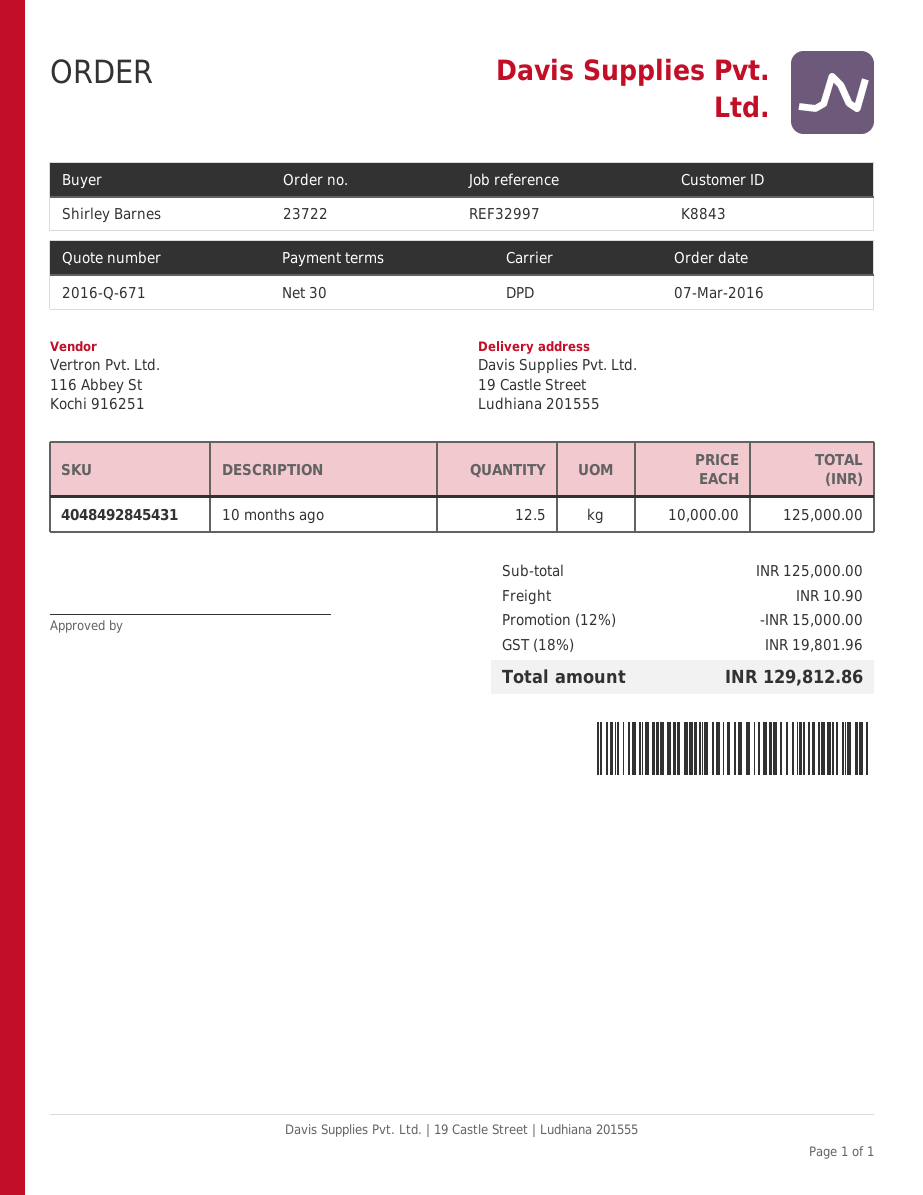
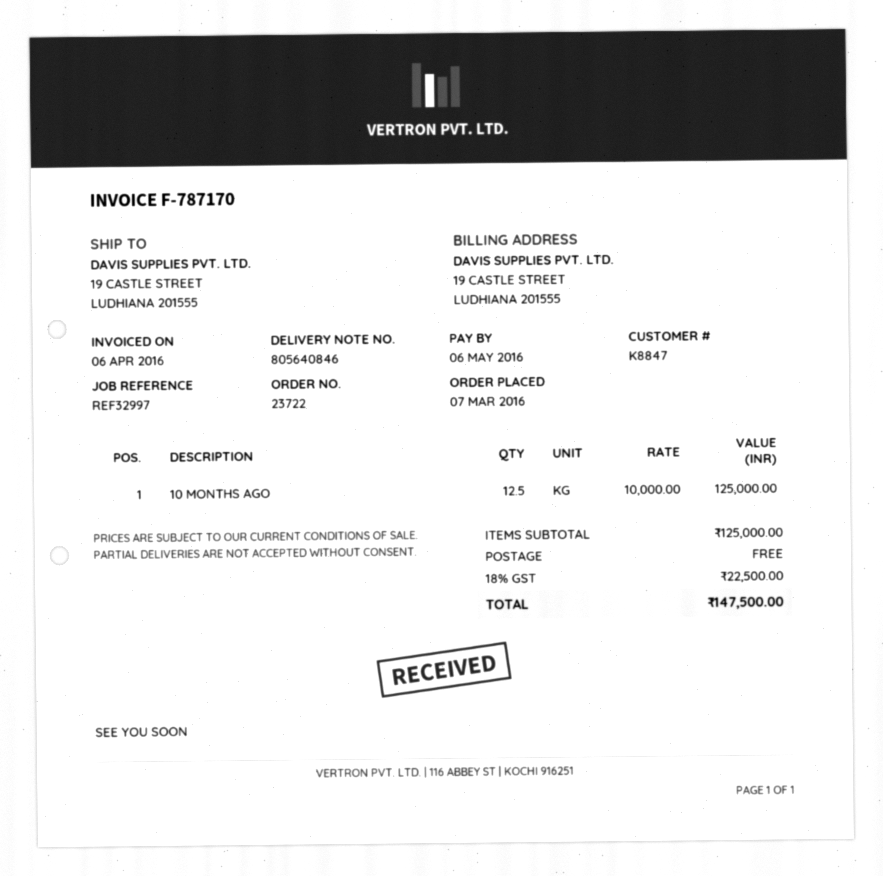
customer number: K8843 -> K8847
discount: 12% = 15000.00 -> none
shipping: 10.90 -> 0.00
tax: 18% = 19801.96 -> 18% = 22500.00
total: 129812.86 -> 147500.00

